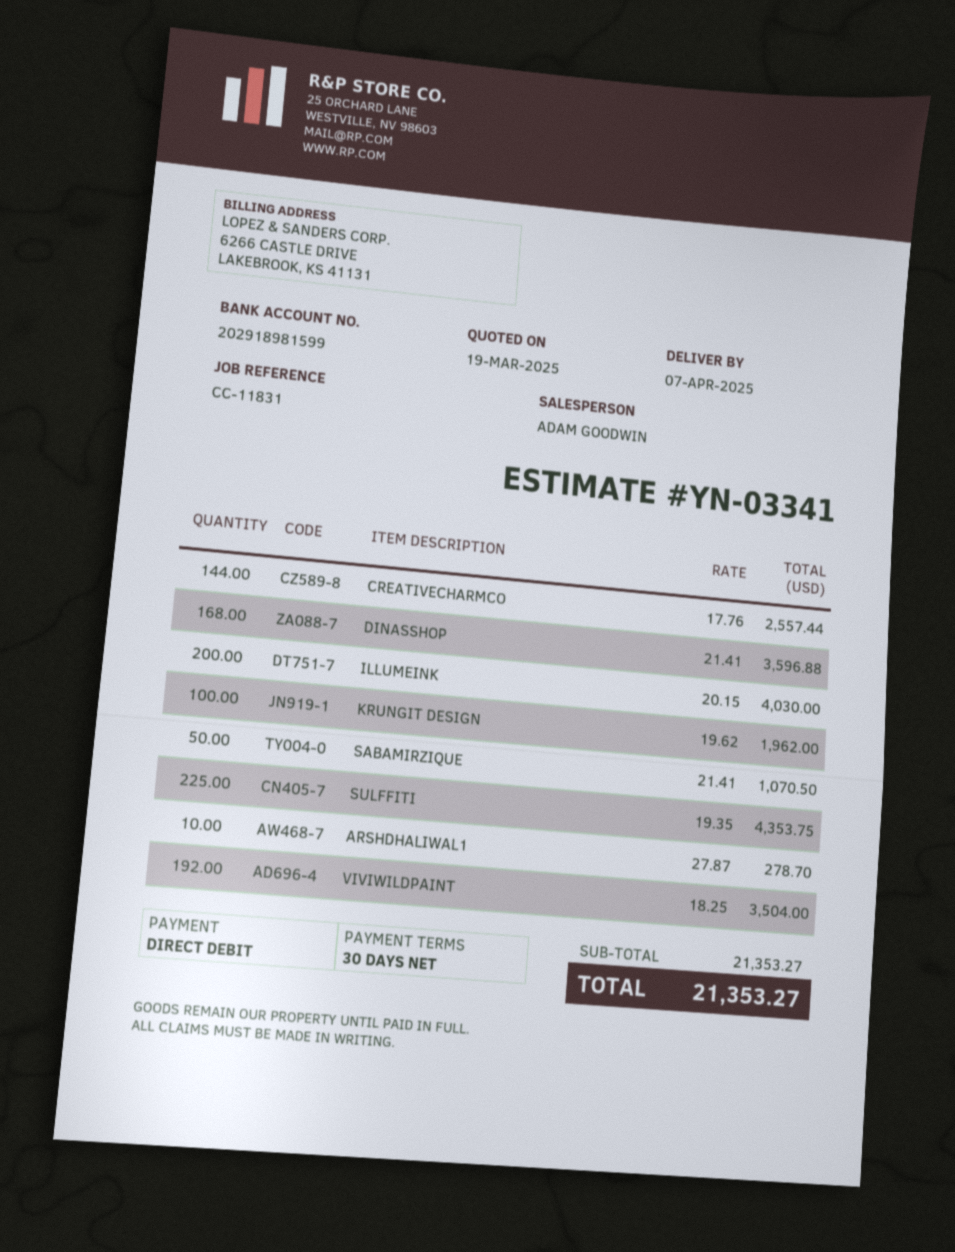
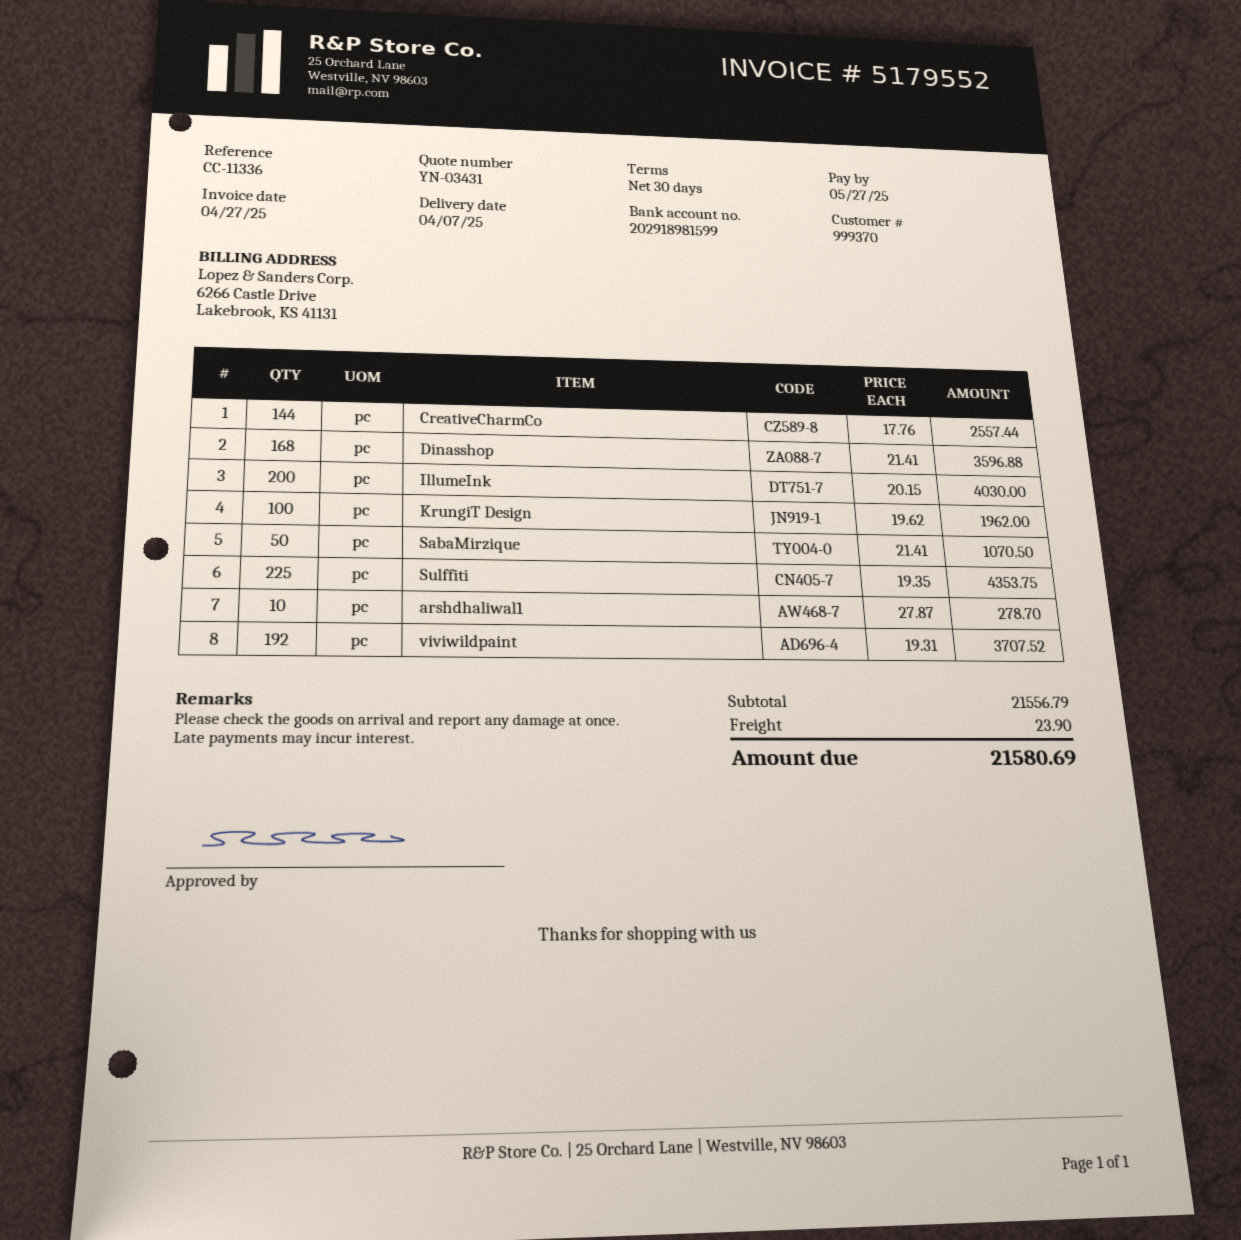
quote number: YN-03341 -> YN-03431
reference: CC-11831 -> CC-11336
VIVIWILDPAINT: 192 x 18.25 = 3504.00 -> 192 x 19.31 = 3707.52
subtotal: 21353.27 -> 21556.79
shipping: none -> 23.90
total: 21353.27 -> 21580.69

